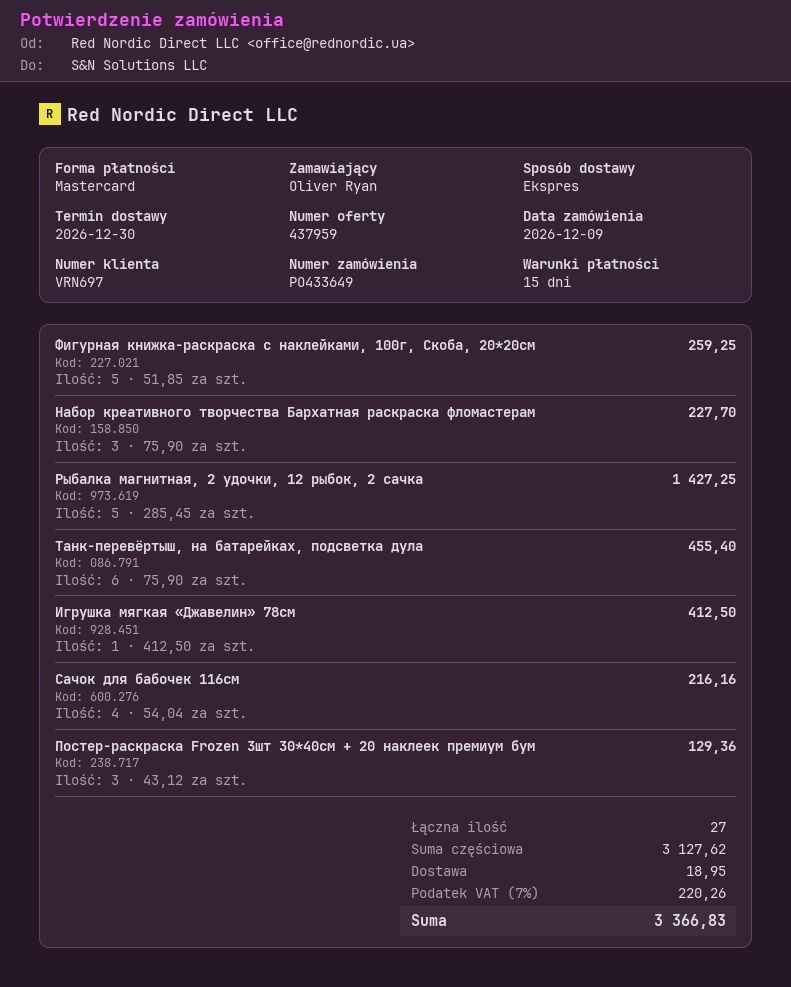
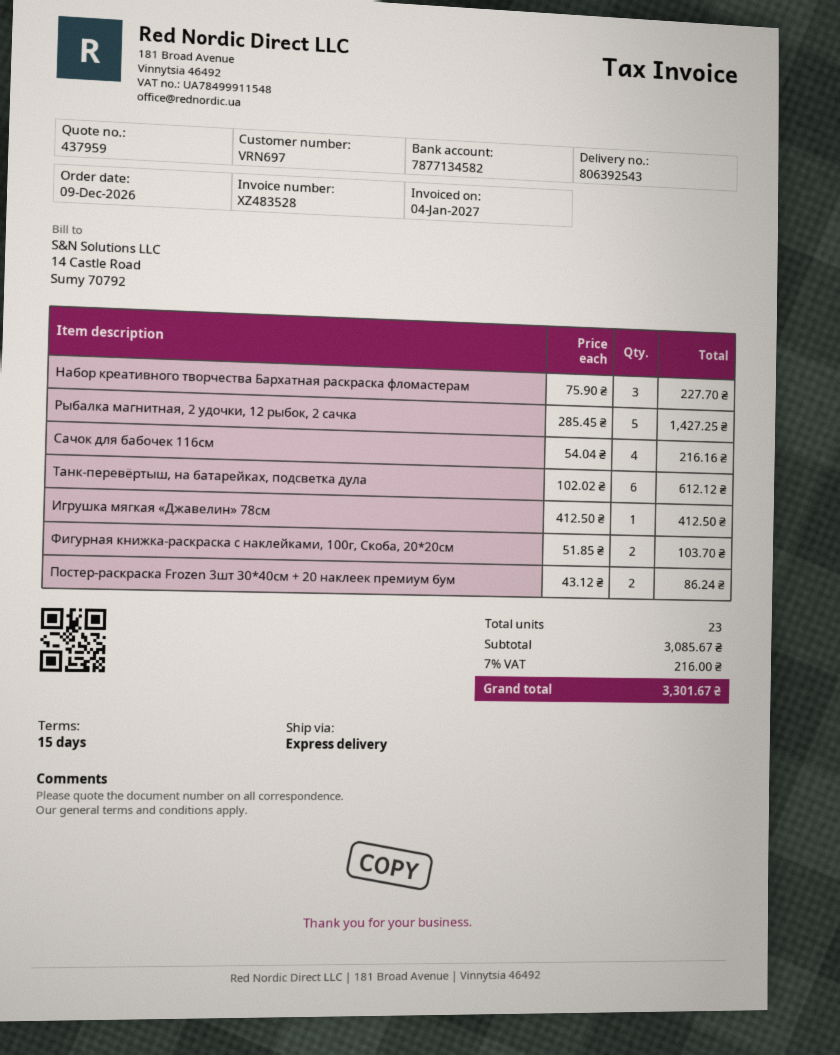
Фигурная книжка-раскраска с наклейками, 100г, Скоба, 20*20см: 5 x 51.85 = 259.25 -> 2 x 51.85 = 103.70
Танк-перевёртыш, на батарейках, подсветка дула: 6 x 75.90 = 455.40 -> 6 x 102.02 = 612.12
Постер-раскраска Frozen 3шт 30*40см + 20 наклеек премиум бум: 3 x 43.12 = 129.36 -> 2 x 43.12 = 86.24
total quantity: 27 -> 23
subtotal: 3127.62 -> 3085.67
shipping: 18.95 -> none
tax: 7% = 220.26 -> 7% = 216.00
total: 3366.83 -> 3301.67

